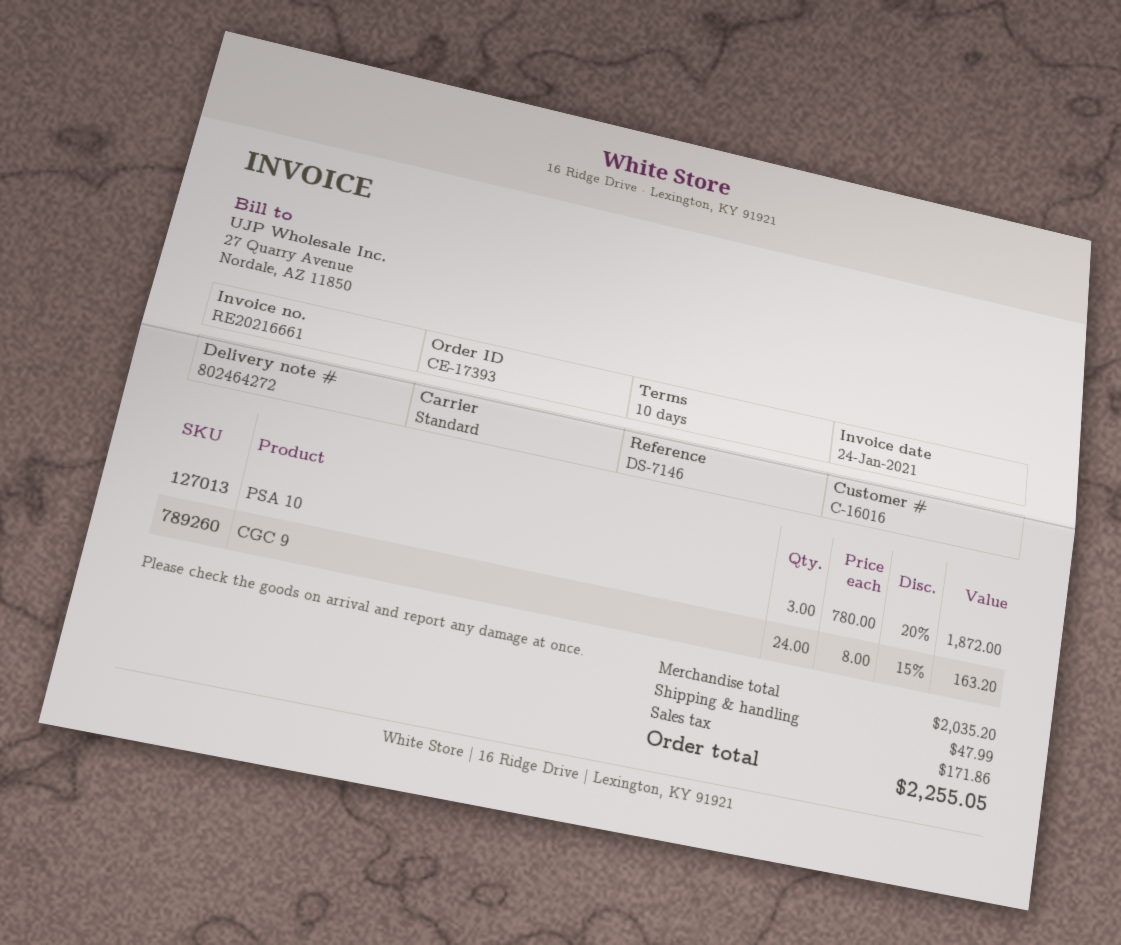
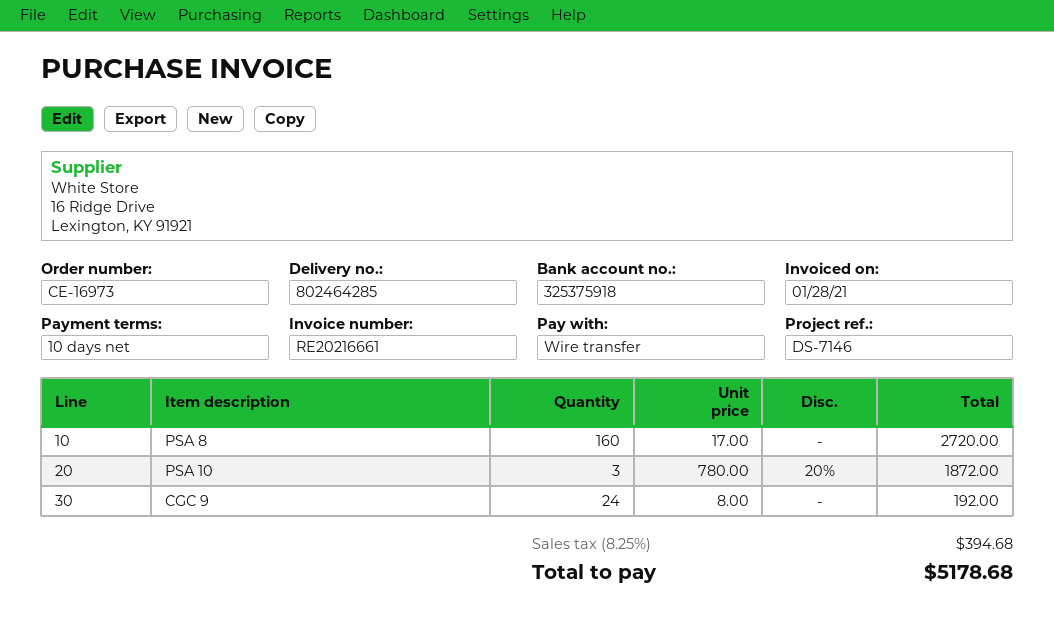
order number: CE-17393 -> CE-16973
delivery note number: 802464272 -> 802464285
invoice date: 2021-01-24 -> 2021-01-28
CGC 9: 24 x 8.00 - 15% = 163.20 -> 24 x 8.00 = 192.00
PSA 8: none -> 160 x 17.00 = 2720.00
shipping: 47.99 -> none
tax: 171.86 -> 394.68
total: 2255.05 -> 5178.68

